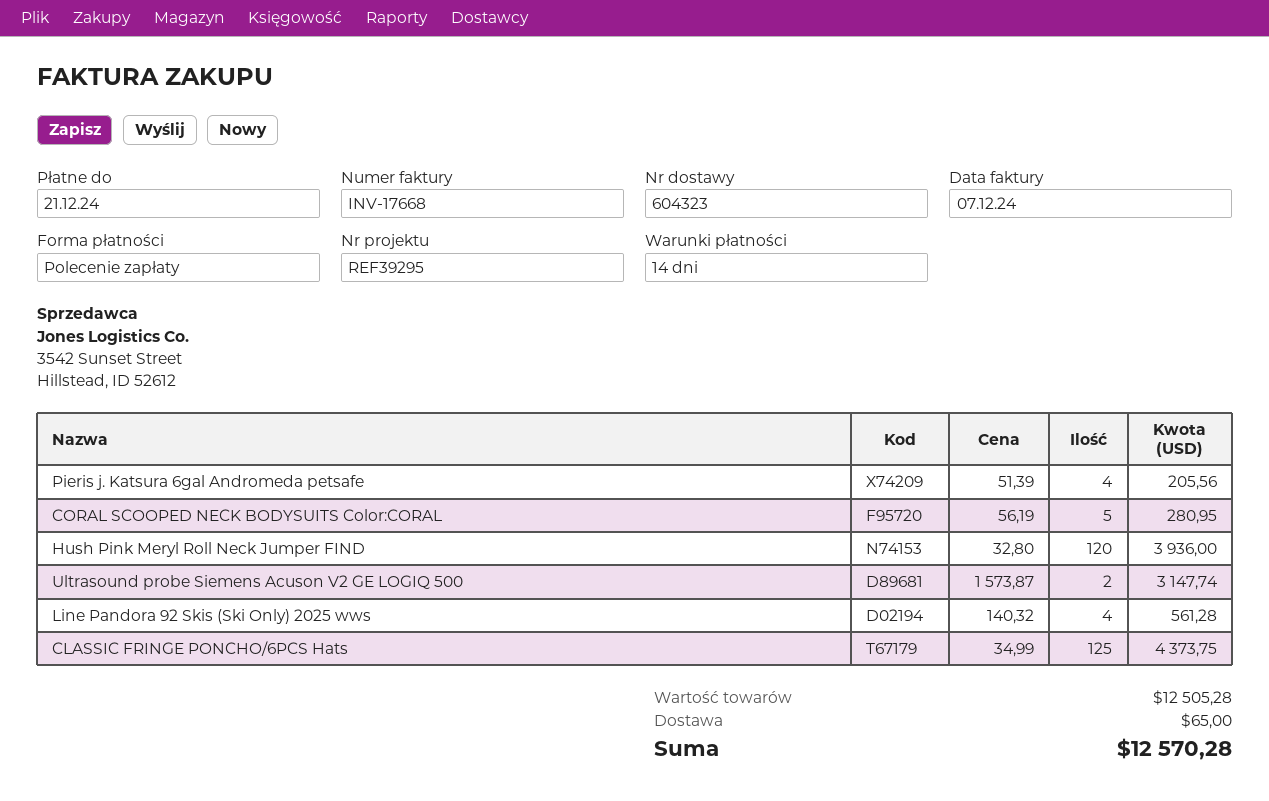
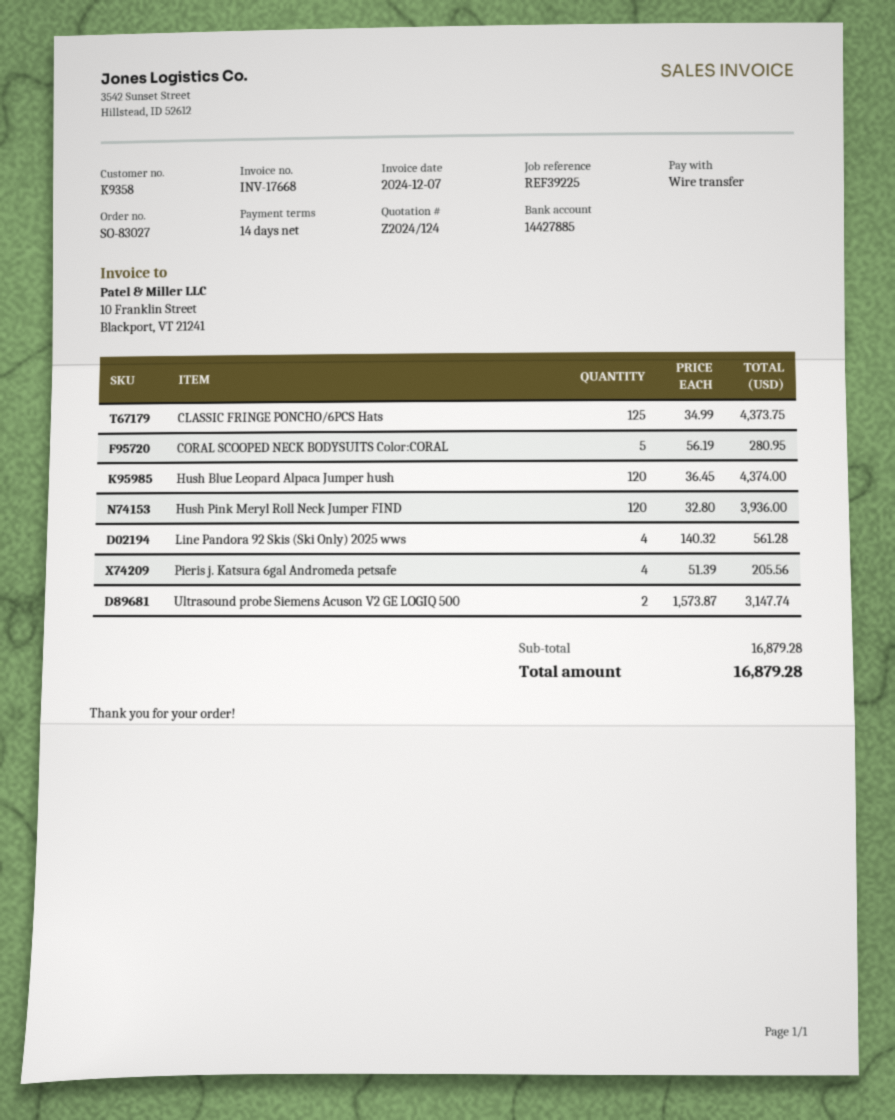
reference: REF39295 -> REF39225
payment method: direct debit -> bank transfer
Hush Blue Leopard Alpaca Jumper hush: none -> 120 x 36.45 = 4374.00
subtotal: 12505.28 -> 16879.28
shipping: 65.00 -> none
total: 12570.28 -> 16879.28

